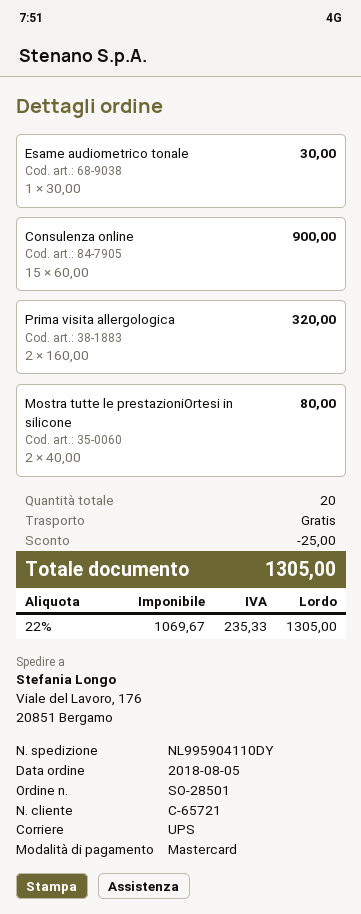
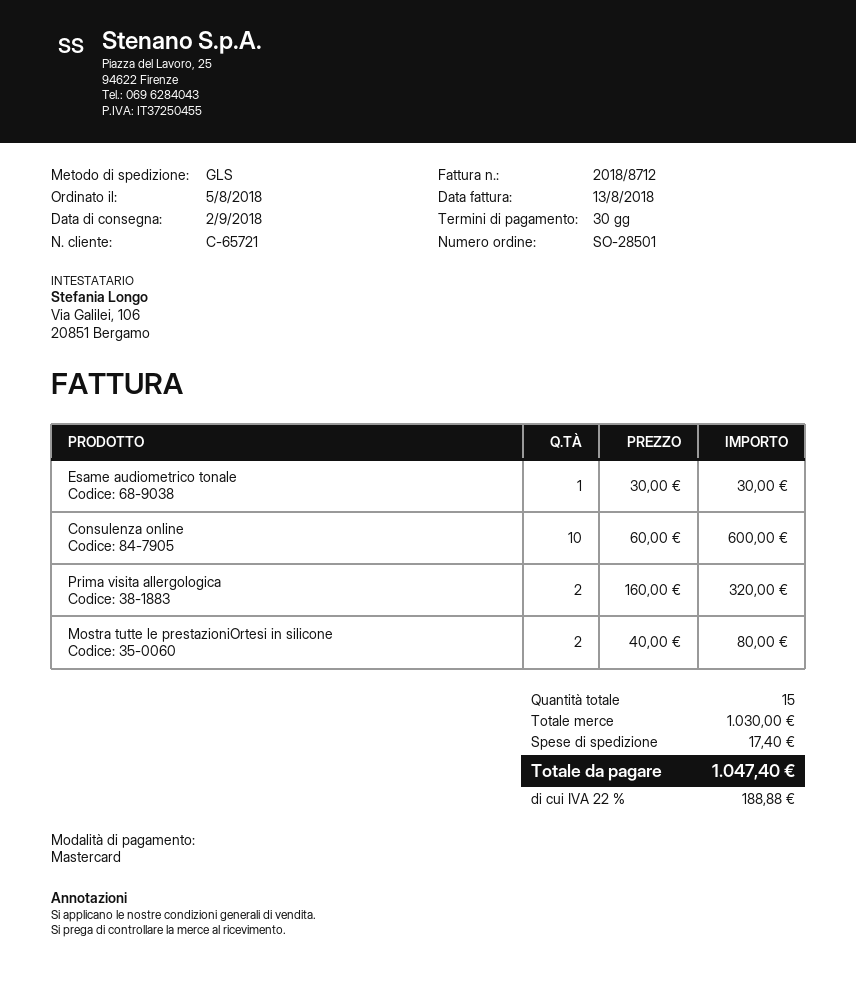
shipping method: UPS -> GLS
Consulenza online: 15 x 60.00 = 900.00 -> 10 x 60.00 = 600.00
total quantity: 20 -> 15
discount: 25.00 -> none
shipping: 0.00 -> 17.40
tax: 22% = 235.33 -> 22% = 188.88
total: 1305.00 -> 1047.40

